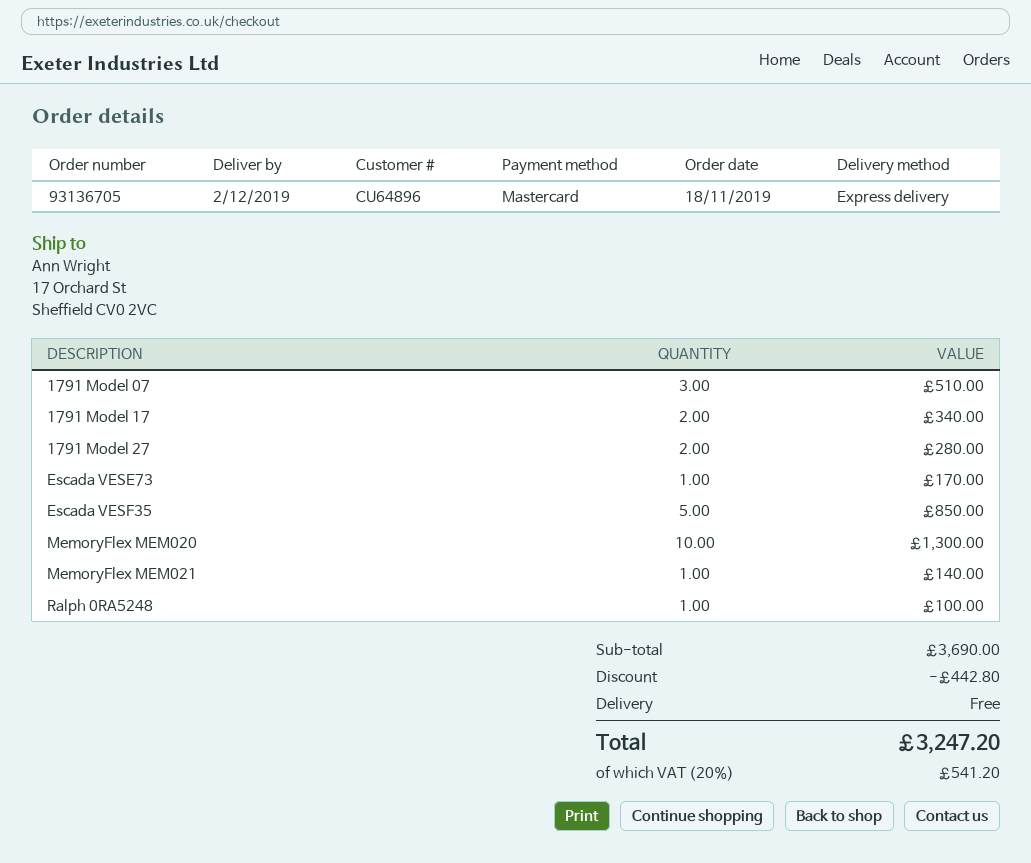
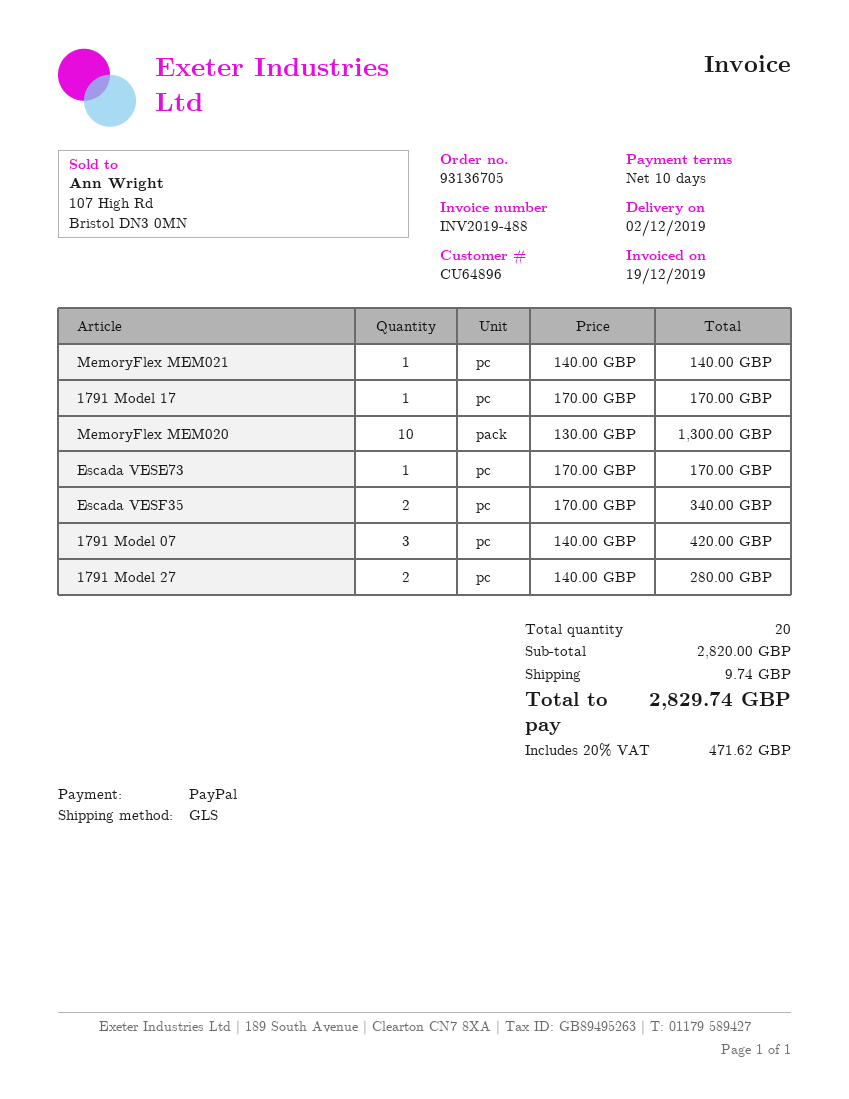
payment method: Mastercard -> PayPal
shipping method: express -> GLS
1791 Model 07: 3 for 510.00 -> 3 for 420.00
1791 Model 17: 2 for 340.00 -> 1 for 170.00
Escada VESF35: 5 for 850.00 -> 2 for 340.00
Ralph 0RA5248: 1 for 100.00 -> none
subtotal: 3690.00 -> 2820.00
discount: 442.80 -> none
shipping: 0.00 -> 9.74
tax: 20% = 541.20 -> 20% = 471.62
total: 3247.20 -> 2829.74

